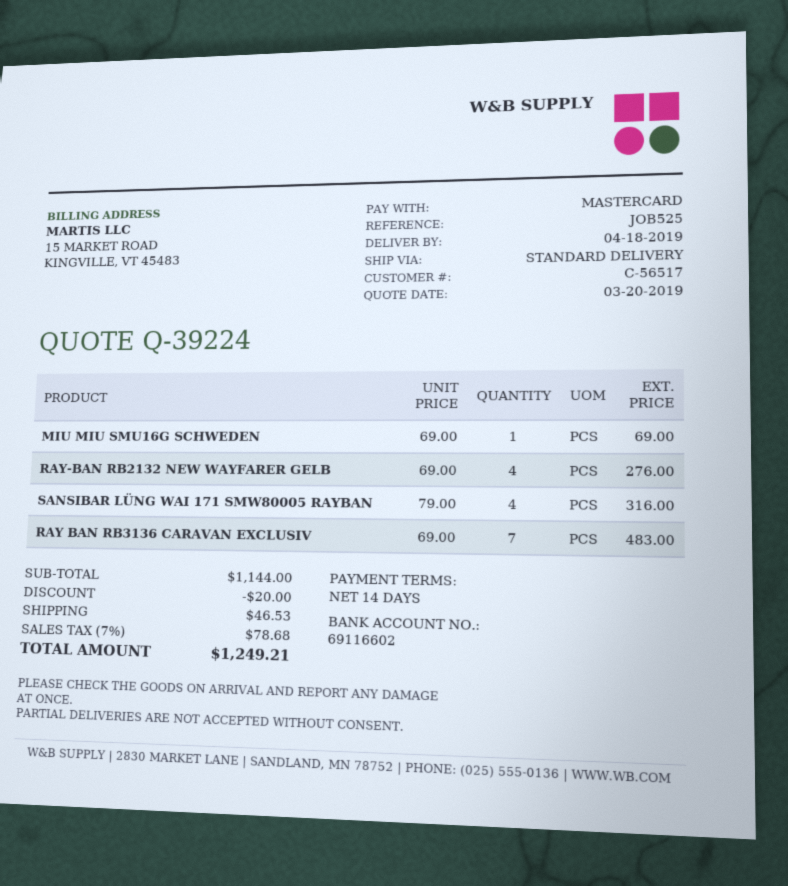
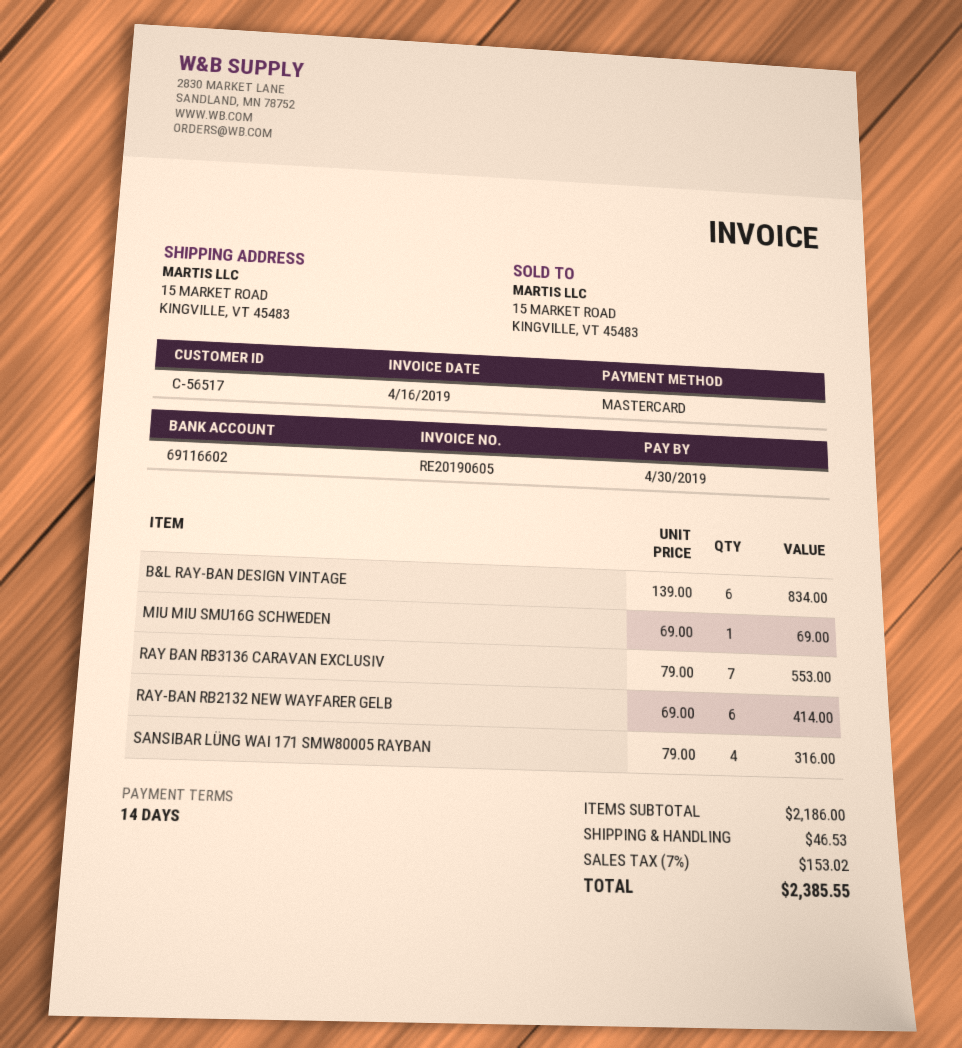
RAY-BAN RB2132 NEW WAYFARER GELB: 4 x 69.00 = 276.00 -> 6 x 69.00 = 414.00
RAY BAN RB3136 CARAVAN EXCLUSIV: 7 x 69.00 = 483.00 -> 7 x 79.00 = 553.00
B&L RAY-BAN DESIGN VINTAGE: none -> 6 x 139.00 = 834.00
subtotal: 1144.00 -> 2186.00
discount: 20.00 -> none
tax: 7% = 78.68 -> 7% = 153.02
total: 1249.21 -> 2385.55

